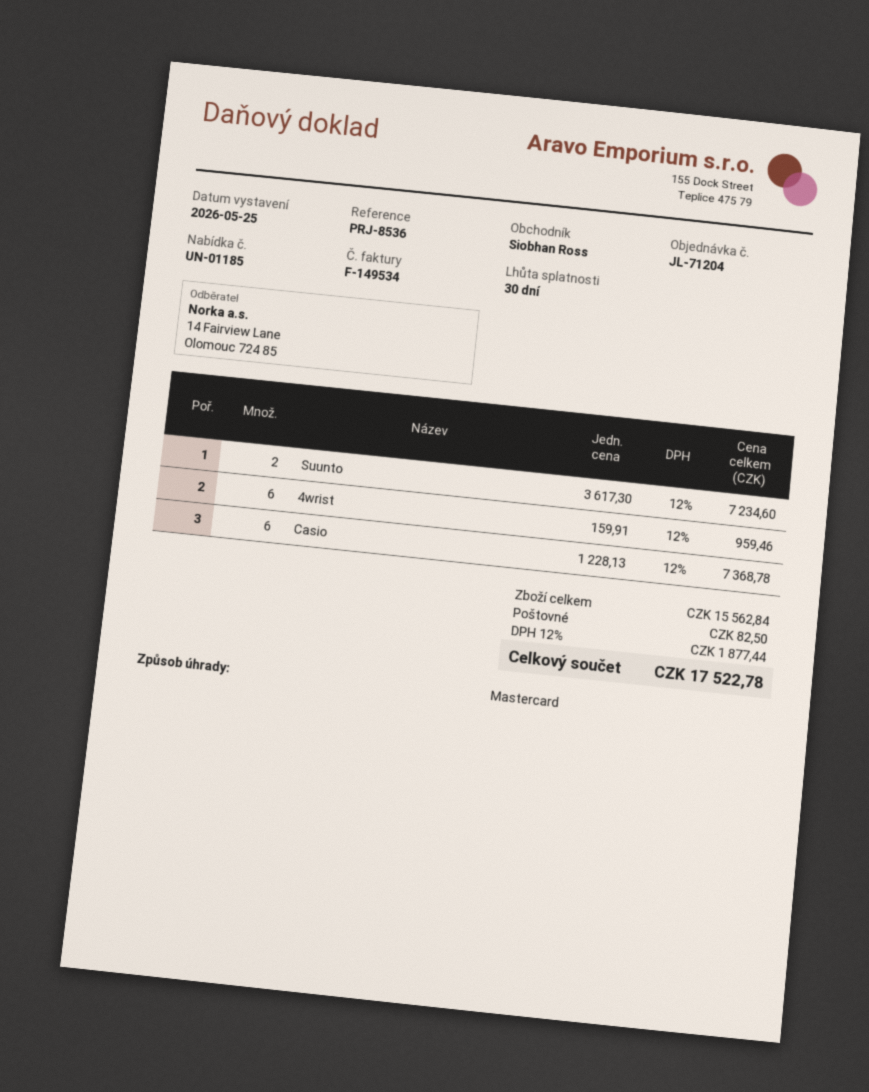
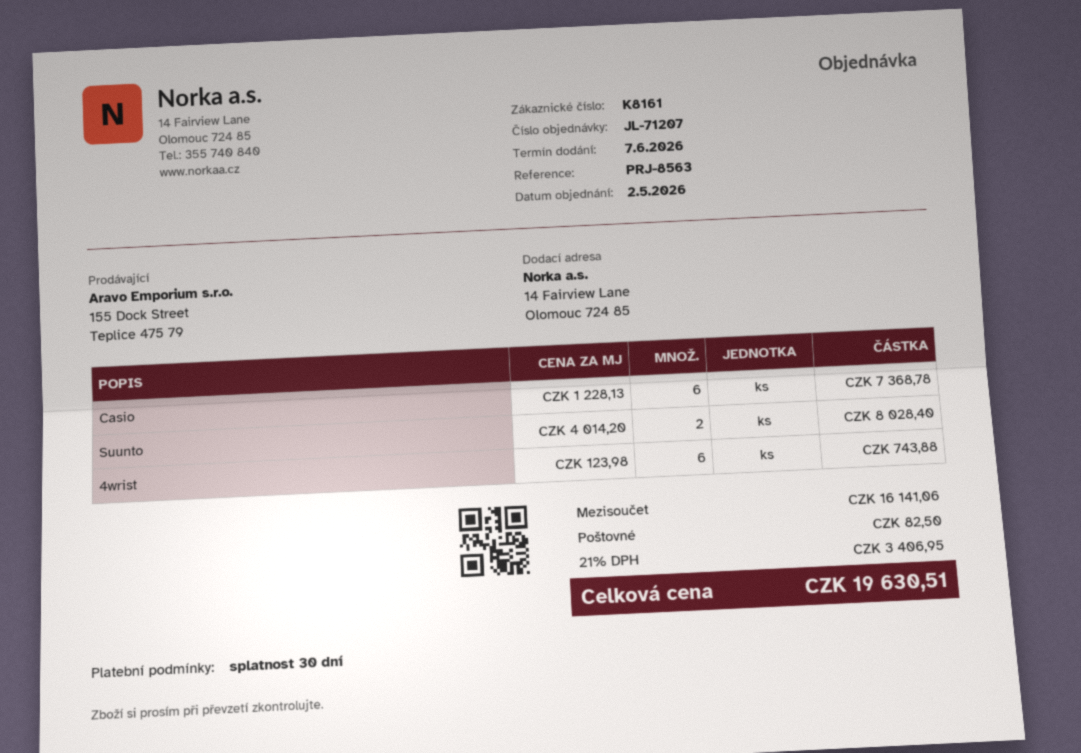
order number: JL-71204 -> JL-71207
reference: PRJ-8536 -> PRJ-8563
Suunto: 2 x 3617.30 = 7234.60 -> 2 x 4014.20 = 8028.40
4wrist: 6 x 159.91 = 959.46 -> 6 x 123.98 = 743.88
subtotal: 15562.84 -> 16141.06
tax: 12% = 1877.44 -> 21% = 3406.95
total: 17522.78 -> 19630.51

